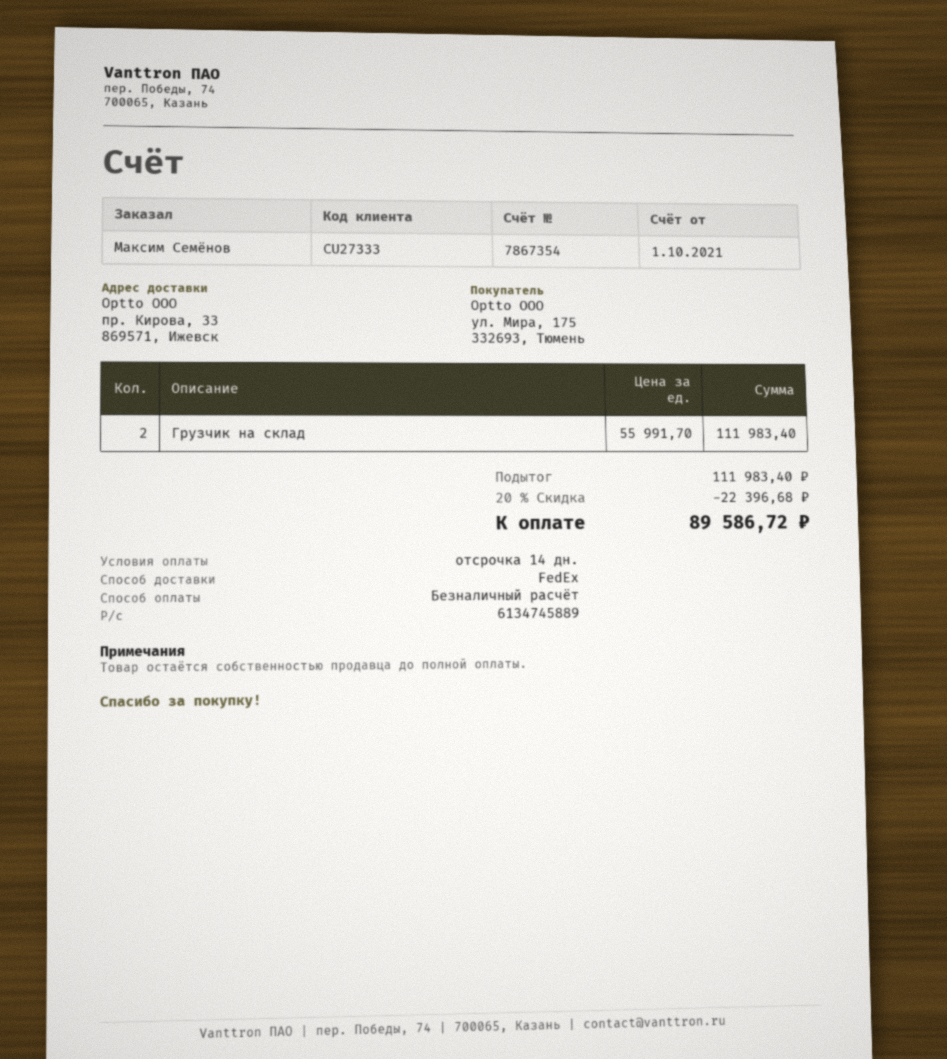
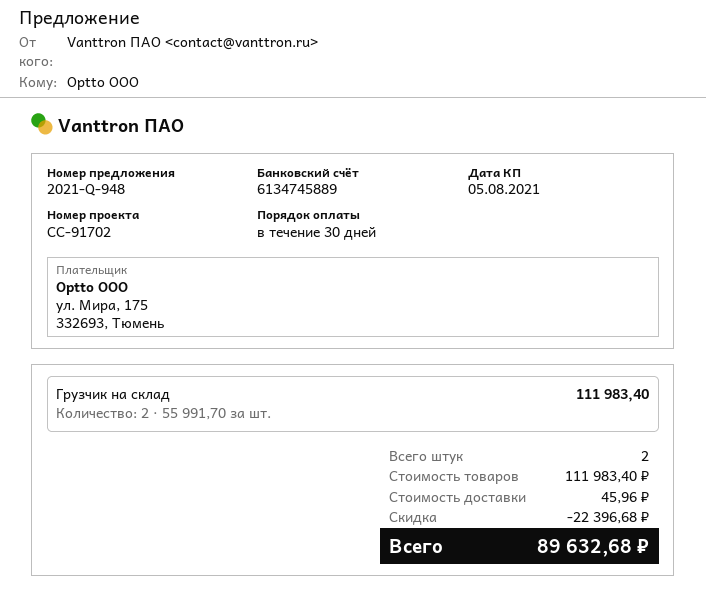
payment terms: 14 days -> 30 days
shipping: none -> 45.96
total: 89586.72 -> 89632.68

